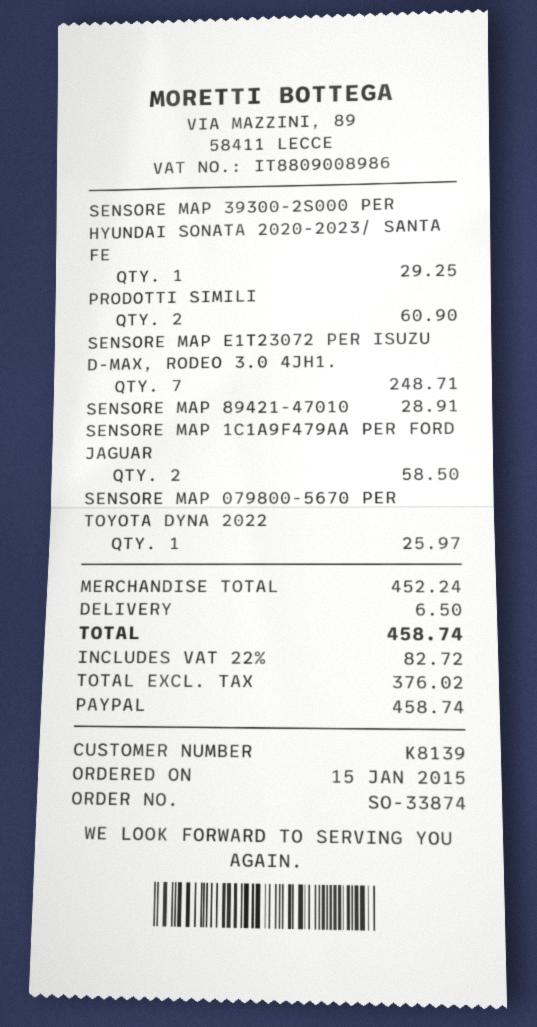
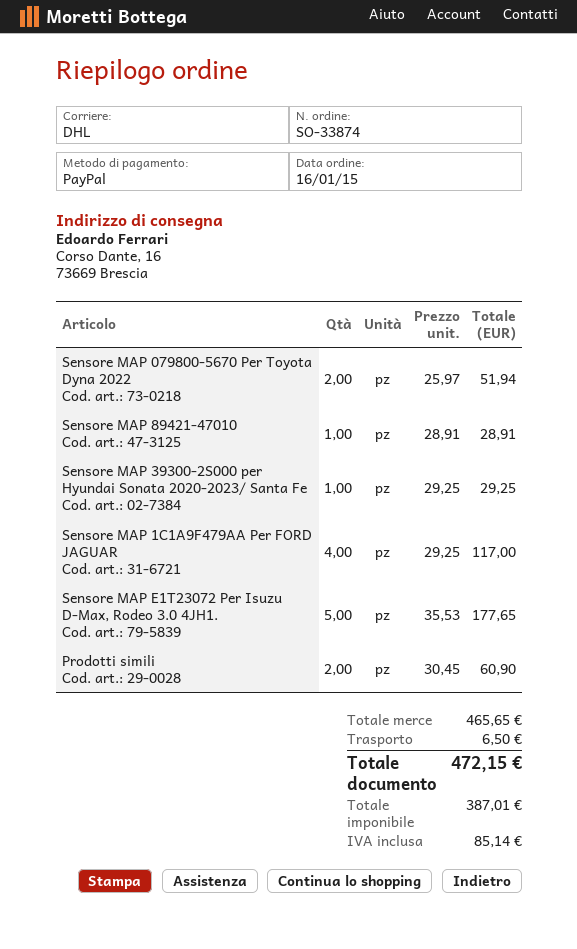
order date: 2015-01-15 -> 2015-01-16
SENSORE MAP E1T23072 PER ISUZU D-MAX, RODEO 3.0 4JH1.: 7 for 248.71 -> 5 for 177.65
SENSORE MAP 1C1A9F479AA PER FORD JAGUAR: 2 for 58.50 -> 4 for 117.00
SENSORE MAP 079800-5670 PER TOYOTA DYNA 2022: 1 for 25.97 -> 2 for 51.94
subtotal: 452.24 -> 465.65
net: 376.02 -> 387.01
tax: 82.72 -> 85.14
total: 458.74 -> 472.15

